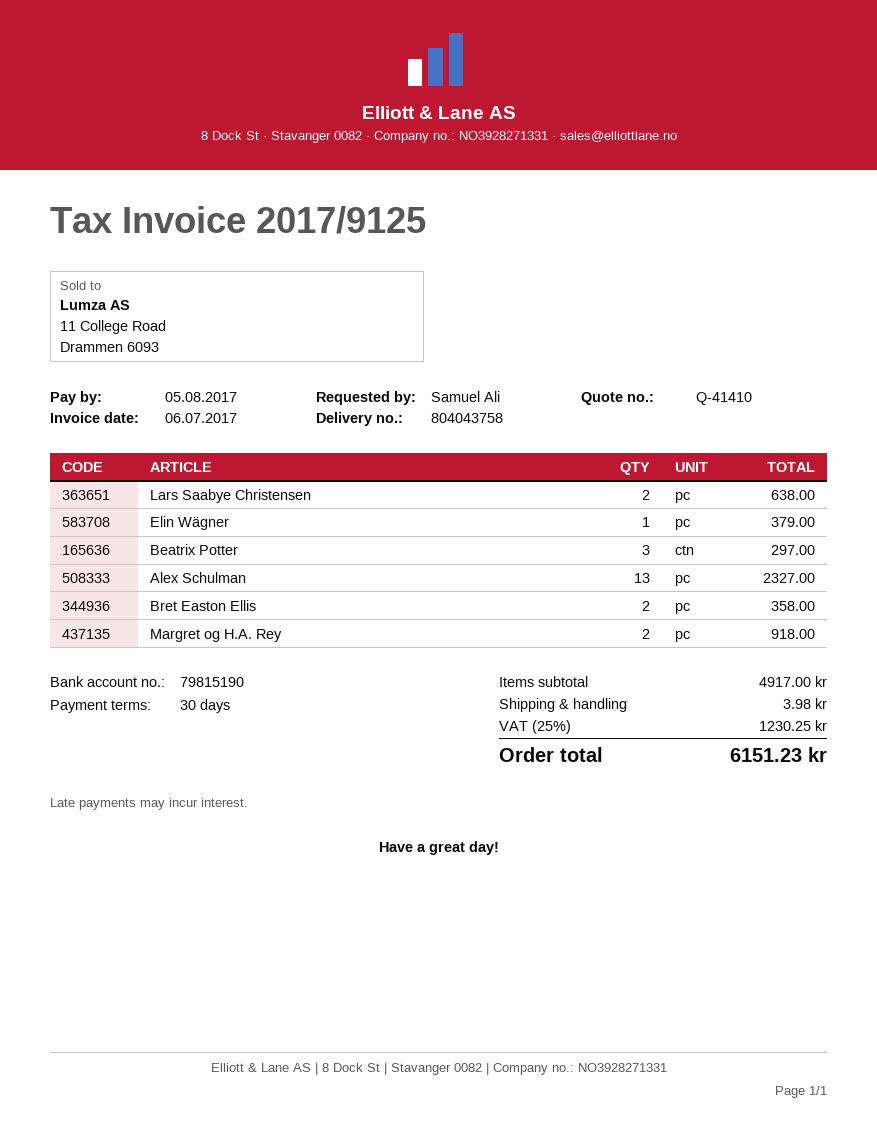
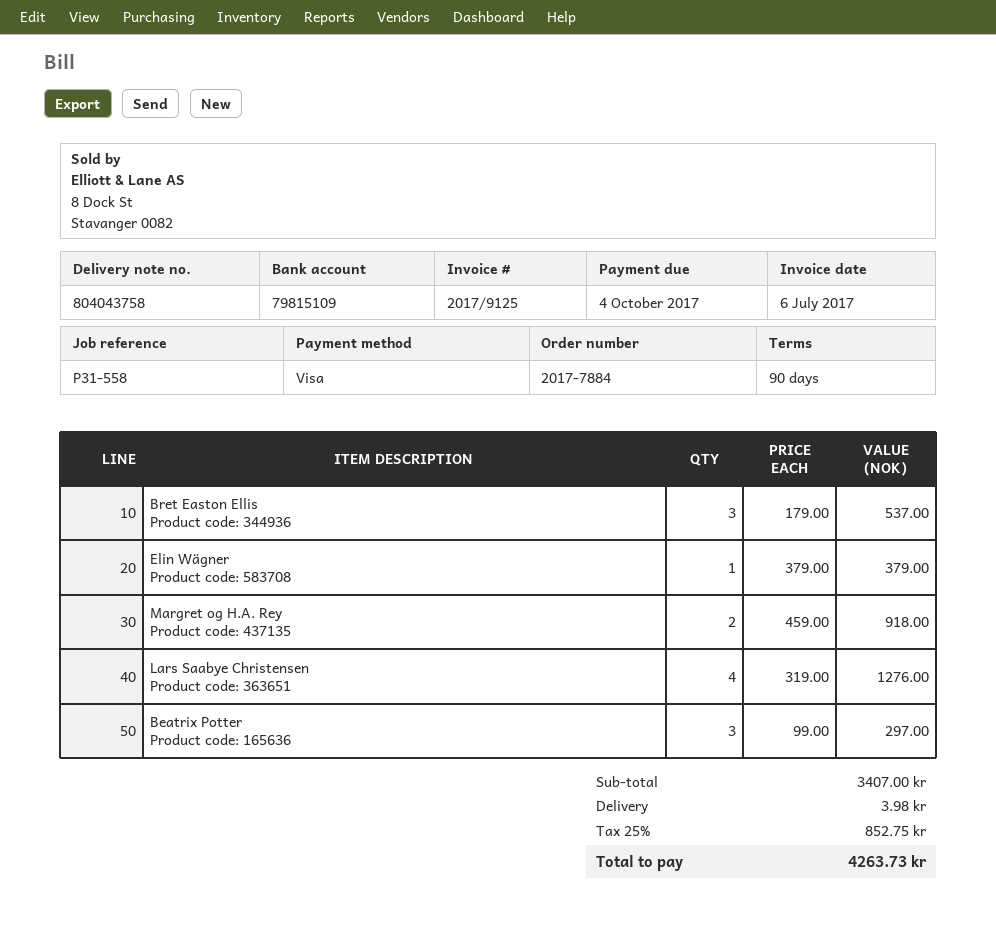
payment terms: 30 days -> 90 days
due date: 2017-08-05 -> 2017-10-04
bank account: 79815190 -> 79815109
Lars Saabye Christensen: 2 for 638.00 -> 4 for 1276.00
Alex Schulman: 13 for 2327.00 -> none
Bret Easton Ellis: 2 for 358.00 -> 3 for 537.00
subtotal: 4917.00 -> 3407.00
tax: 25% = 1230.25 -> 25% = 852.75
total: 6151.23 -> 4263.73

